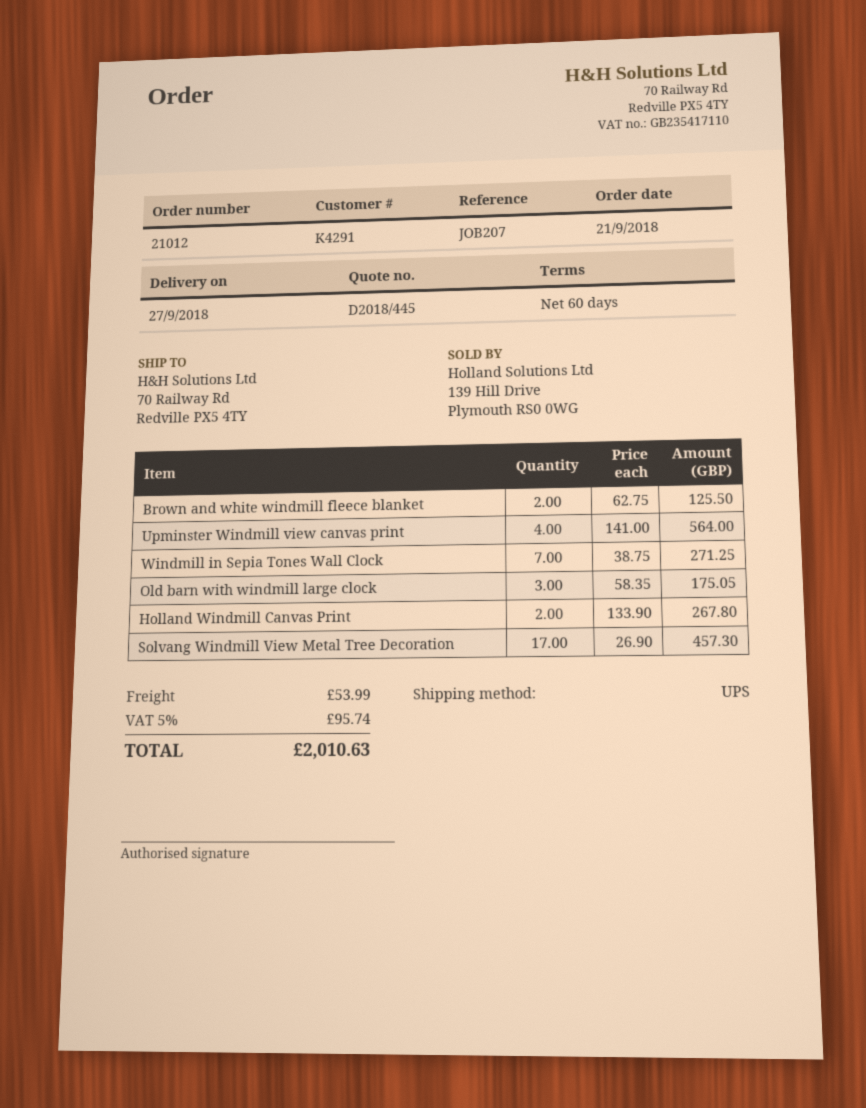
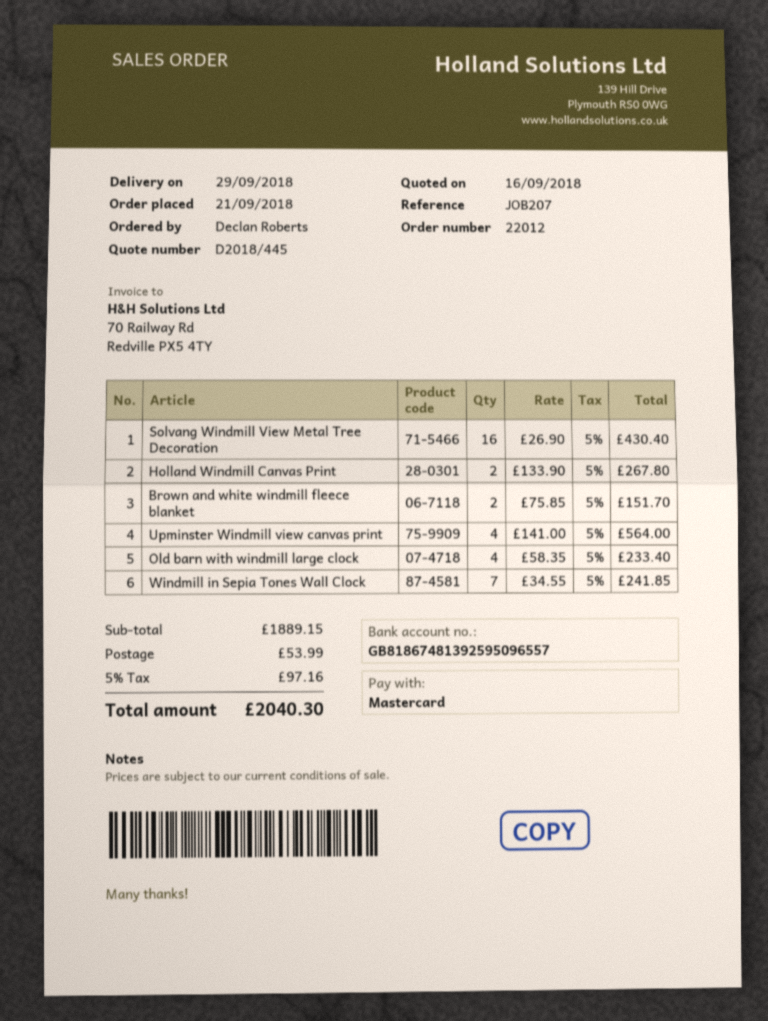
order number: 21012 -> 22012
delivery date: 2018-09-27 -> 2018-09-29
Brown and white windmill fleece blanket: 2 x 62.75 = 125.50 -> 2 x 75.85 = 151.70
Windmill in Sepia Tones Wall Clock: 7 x 38.75 = 271.25 -> 7 x 34.55 = 241.85
Old barn with windmill large clock: 3 x 58.35 = 175.05 -> 4 x 58.35 = 233.40
Solvang Windmill View Metal Tree Decoration: 17 x 26.90 = 457.30 -> 16 x 26.90 = 430.40
tax: 5% = 95.74 -> 5% = 97.16
total: 2010.63 -> 2040.30

